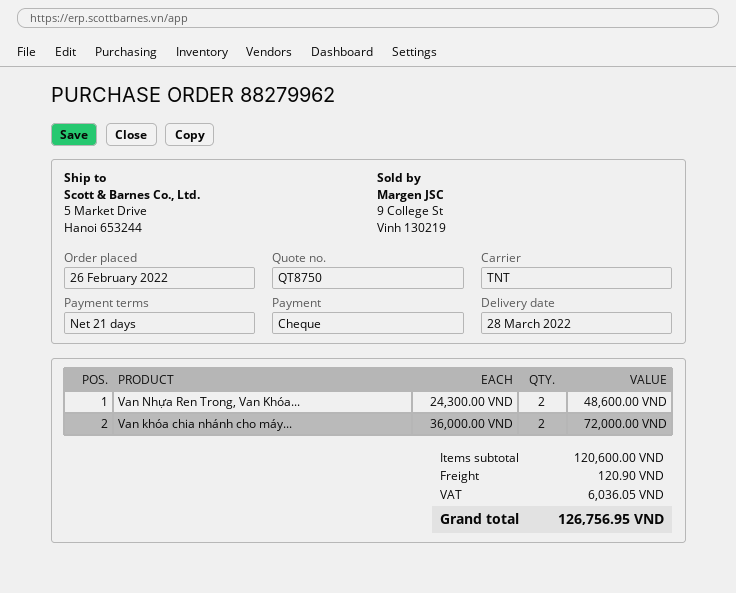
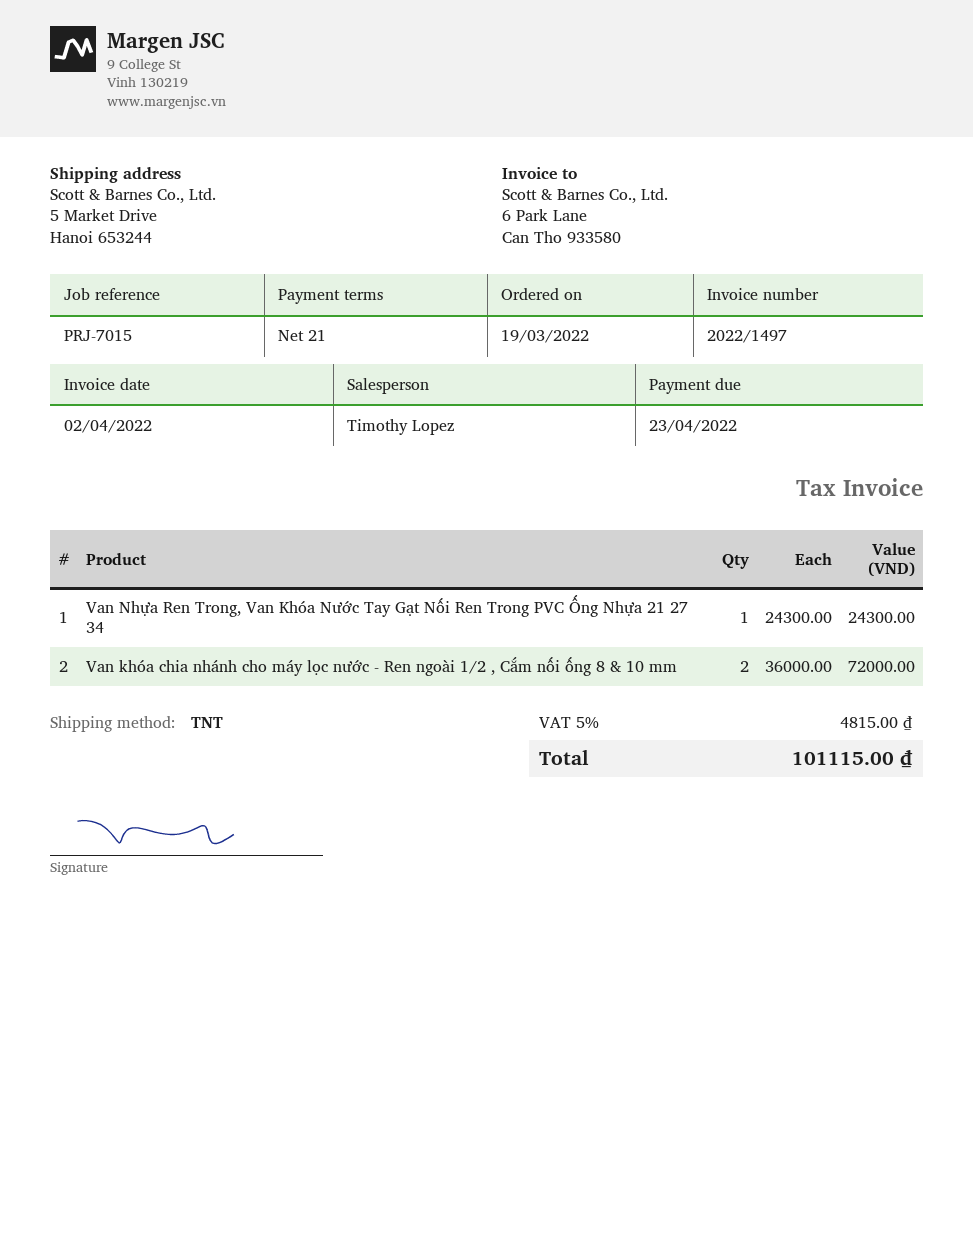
order date: 2022-02-26 -> 2022-03-19
Van Nhựa Ren Trong, Van Khóa...: 2 x 24300.00 = 48600.00 -> 1 x 24300.00 = 24300.00
shipping: 120.90 -> none
tax: 6036.05 -> 4815.00
total: 126756.95 -> 101115.00

